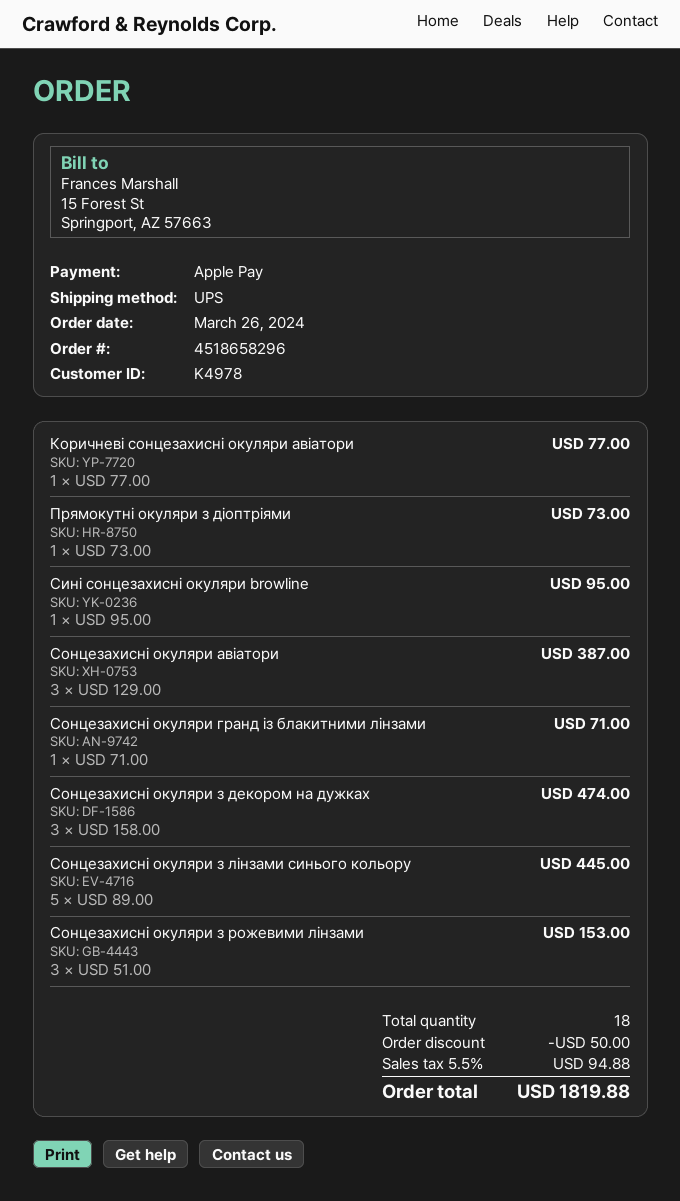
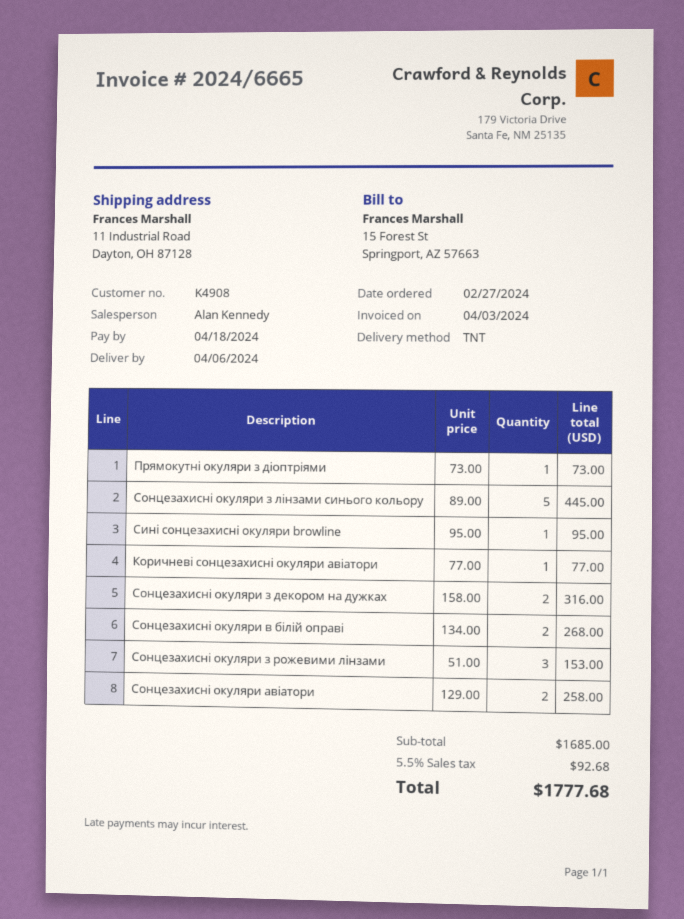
order date: 2024-03-26 -> 2024-02-27
customer number: K4978 -> K4908
shipping method: UPS -> TNT
Сонцезахисні окуляри авіатори: 3 x 129.00 = 387.00 -> 2 x 129.00 = 258.00
Сонцезахисні окуляри гранд із блакитними лінзами: 1 x 71.00 = 71.00 -> none
Сонцезахисні окуляри з декором на дужках: 3 x 158.00 = 474.00 -> 2 x 158.00 = 316.00
Сонцезахисні окуляри в білій оправі: none -> 2 x 134.00 = 268.00
discount: 50.00 -> none
tax: 5.5% = 94.88 -> 5.5% = 92.68
total: 1819.88 -> 1777.68

